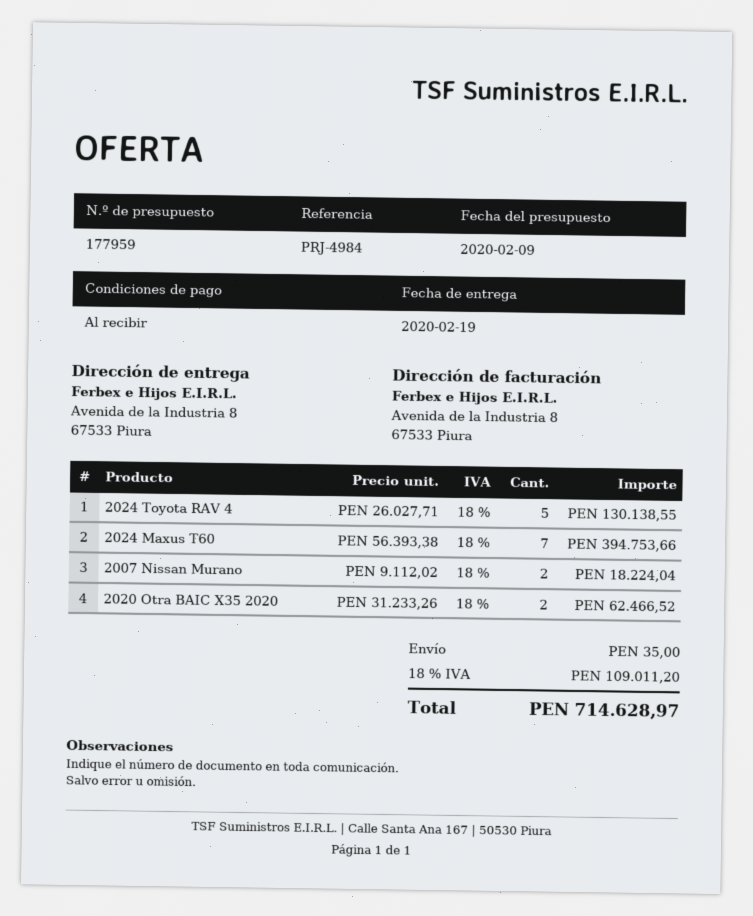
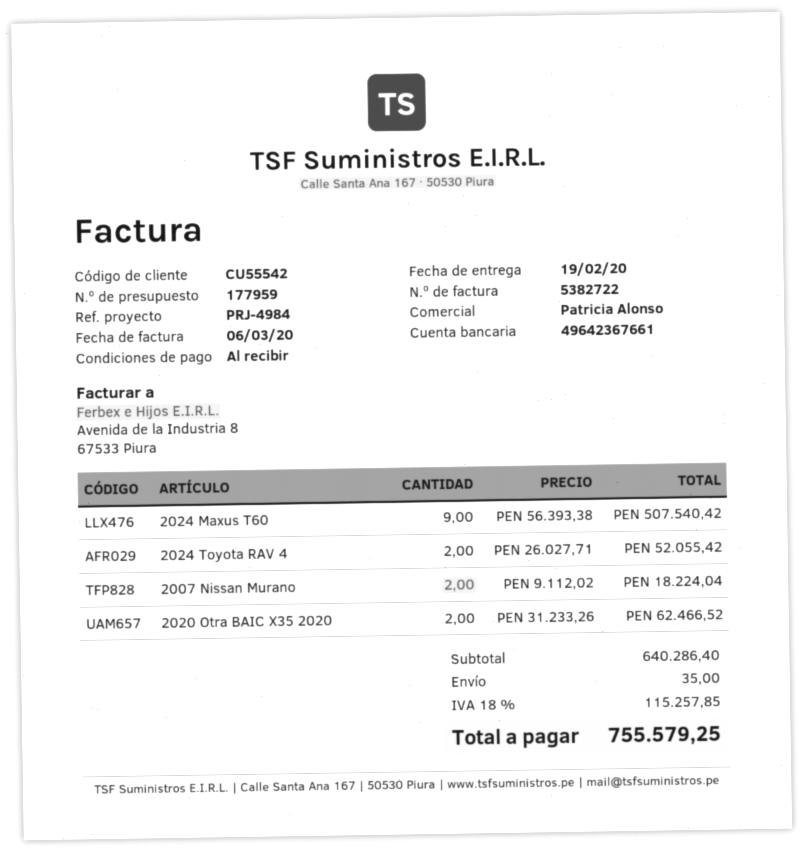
2024 Toyota RAV 4: 5 x 26027.71 = 130138.55 -> 2 x 26027.71 = 52055.42
2024 Maxus T60: 7 x 56393.38 = 394753.66 -> 9 x 56393.38 = 507540.42
tax: 18% = 109011.20 -> 18% = 115257.85
total: 714628.97 -> 755579.25

